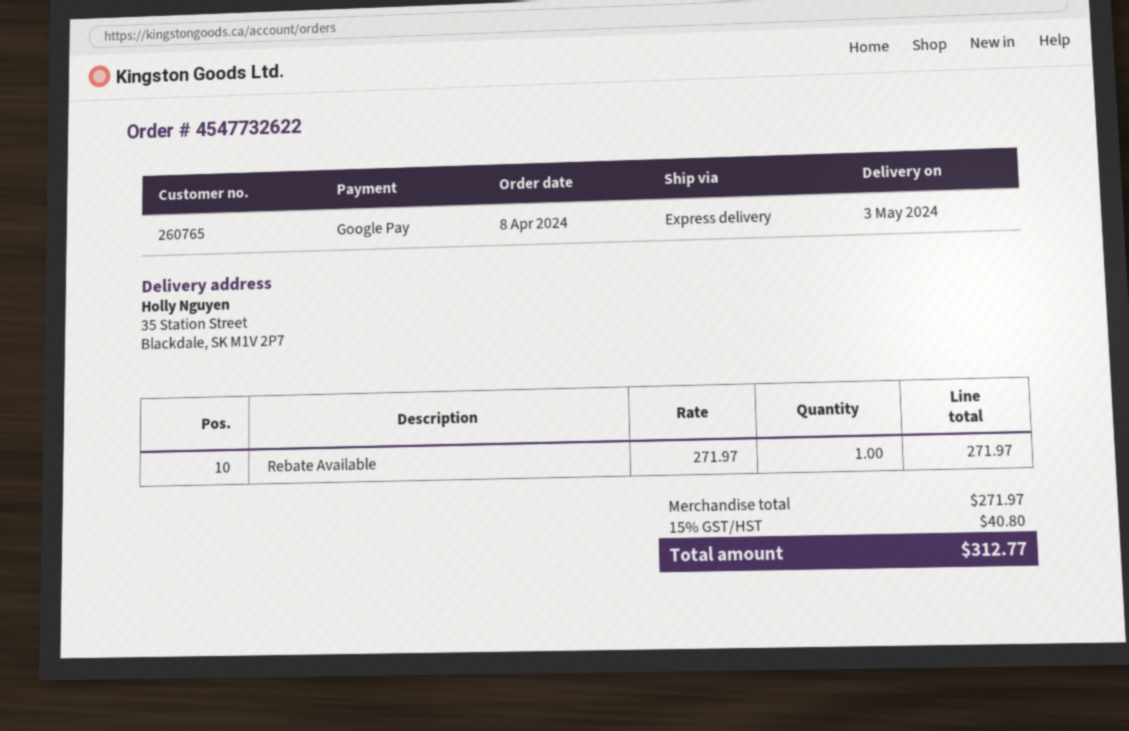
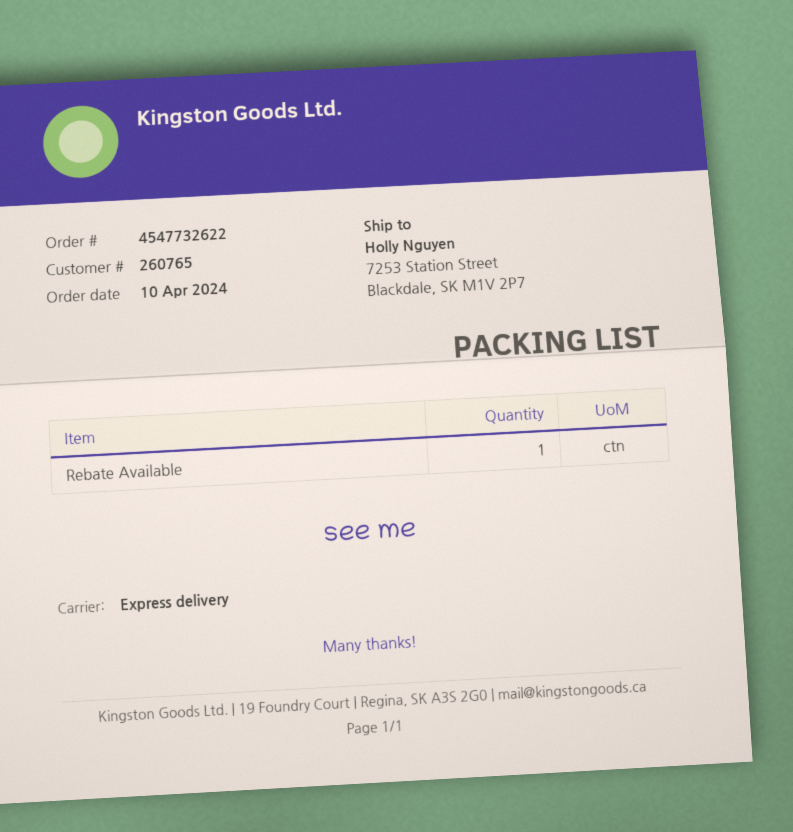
order date: 2024-04-08 -> 2024-04-10
ship to: 35 Station Street, Blackdale, SK M1V 2P7 -> 7253 Station Street, Blackdale, SK M1V 2P7

